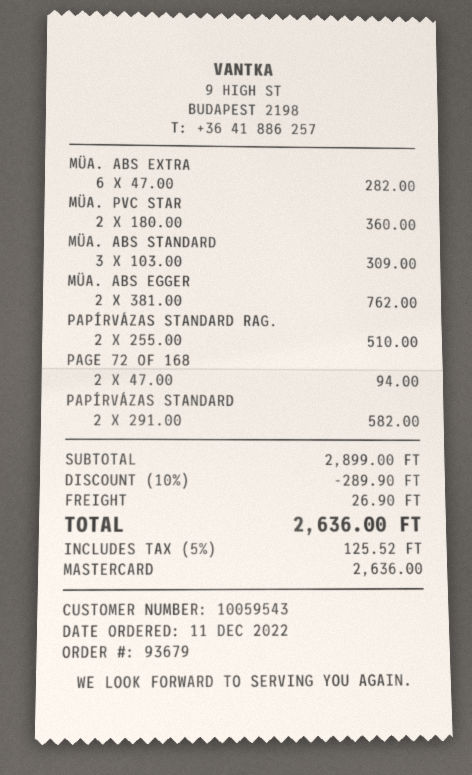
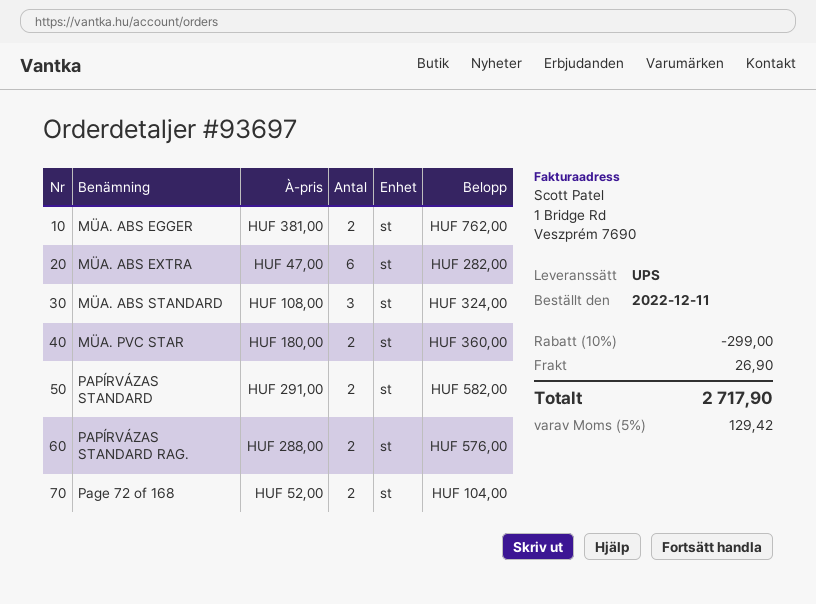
order number: 93679 -> 93697
MÜA. ABS STANDARD: 3 x 103.00 = 309.00 -> 3 x 108.00 = 324.00
PAPÍRVÁZAS STANDARD RAG.: 2 x 255.00 = 510.00 -> 2 x 288.00 = 576.00
PAGE 72 OF 168: 2 x 47.00 = 94.00 -> 2 x 52.00 = 104.00
discount: 10% = 289.90 -> 10% = 299.00
tax: 5% = 125.52 -> 5% = 129.42
total: 2636.00 -> 2717.90

